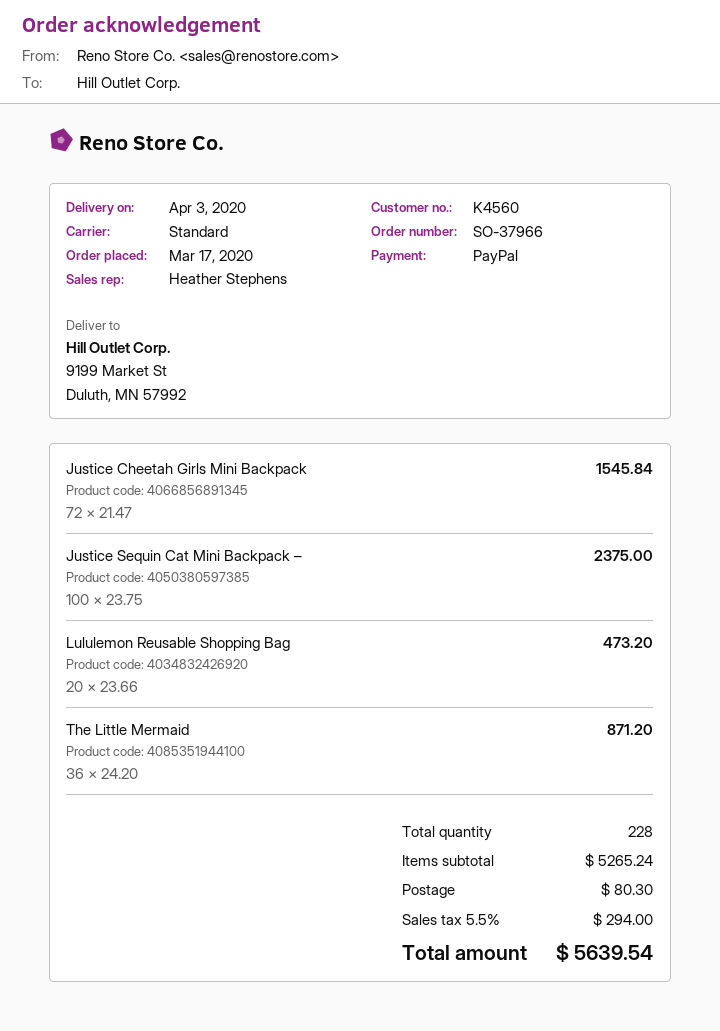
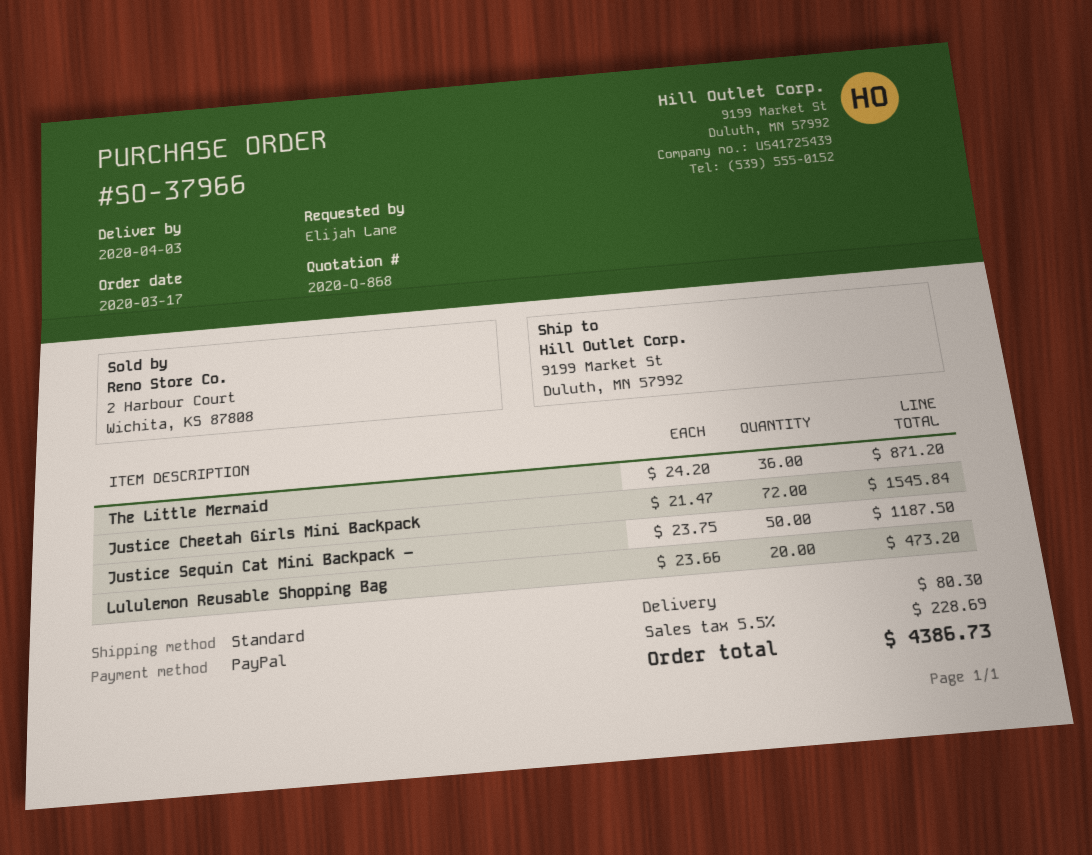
Justice Sequin Cat Mini Backpack –: 100 x 23.75 = 2375.00 -> 50 x 23.75 = 1187.50
tax: 5.5% = 294.00 -> 5.5% = 228.69
total: 5639.54 -> 4386.73

